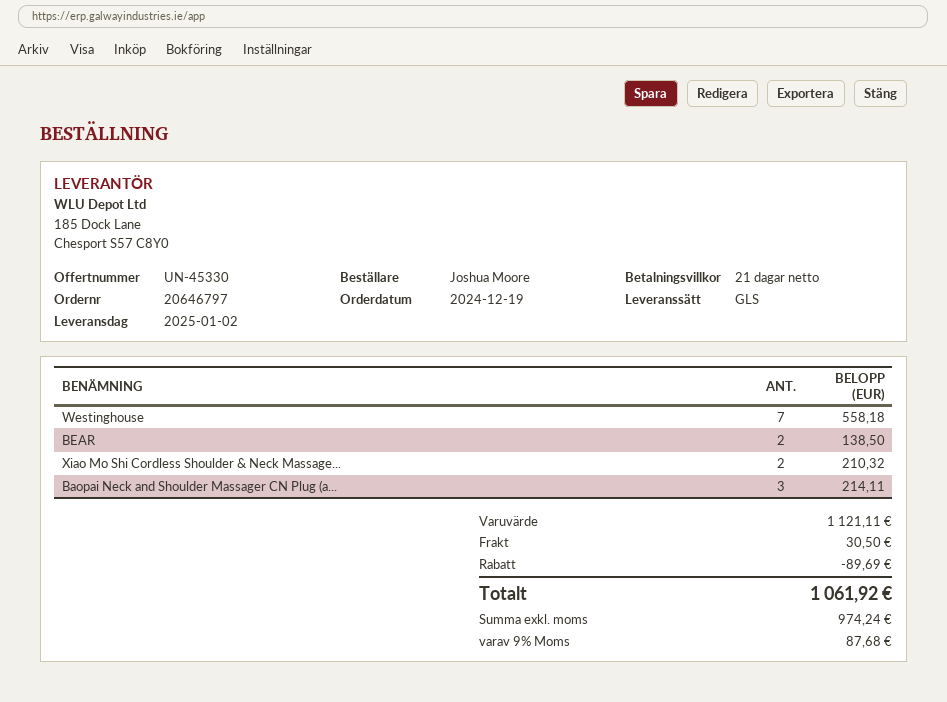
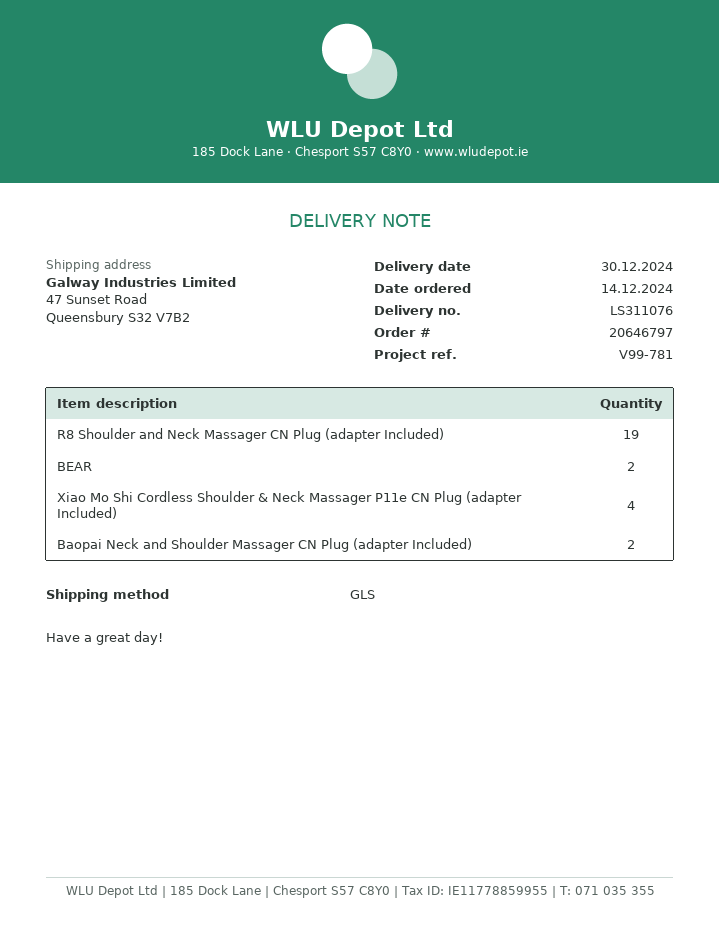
order date: 2024-12-19 -> 2024-12-14
delivery date: 2025-01-02 -> 2024-12-30
Westinghouse: 7 -> none
Xiao Mo Shi Cordless Shoulder & Neck Massage...: 2 -> 4
Baopai Neck and Shoulder Massager CN Plug (a...: 3 -> 2
R8 Shoulder and Neck Massager CN Plug (adapter Included): none -> 19

